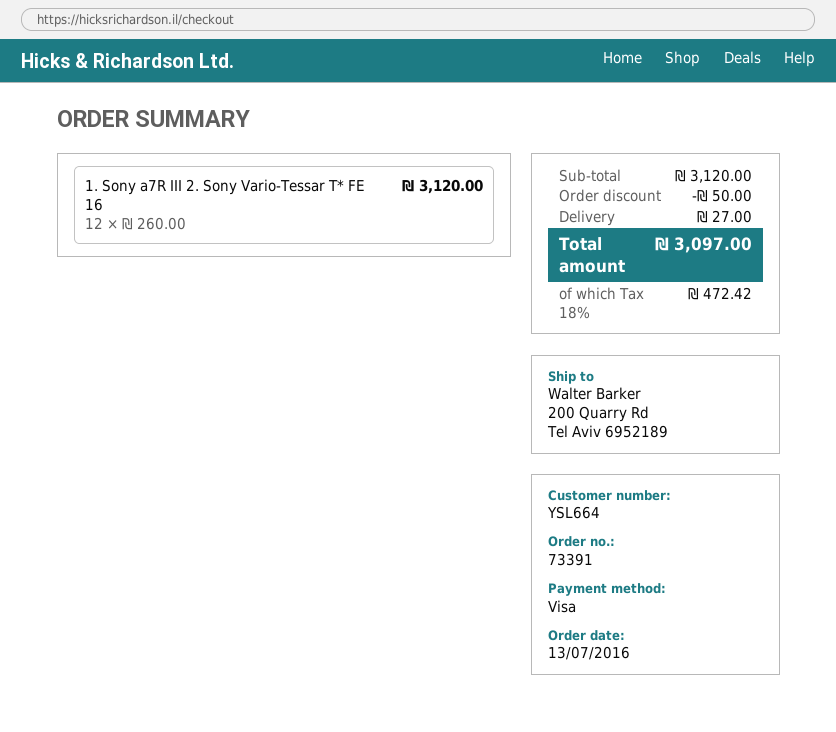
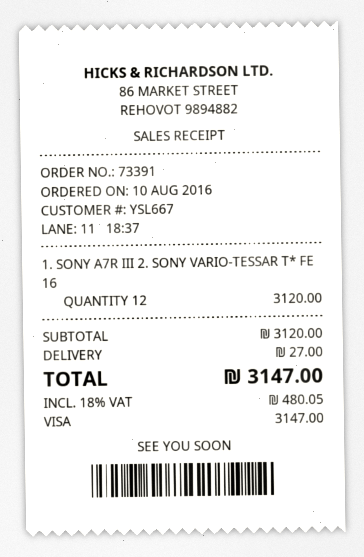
order date: 2016-07-13 -> 2016-08-10
customer number: YSL664 -> YSL667
discount: 50.00 -> none
tax: 18% = 472.42 -> 18% = 480.05
total: 3097.00 -> 3147.00

